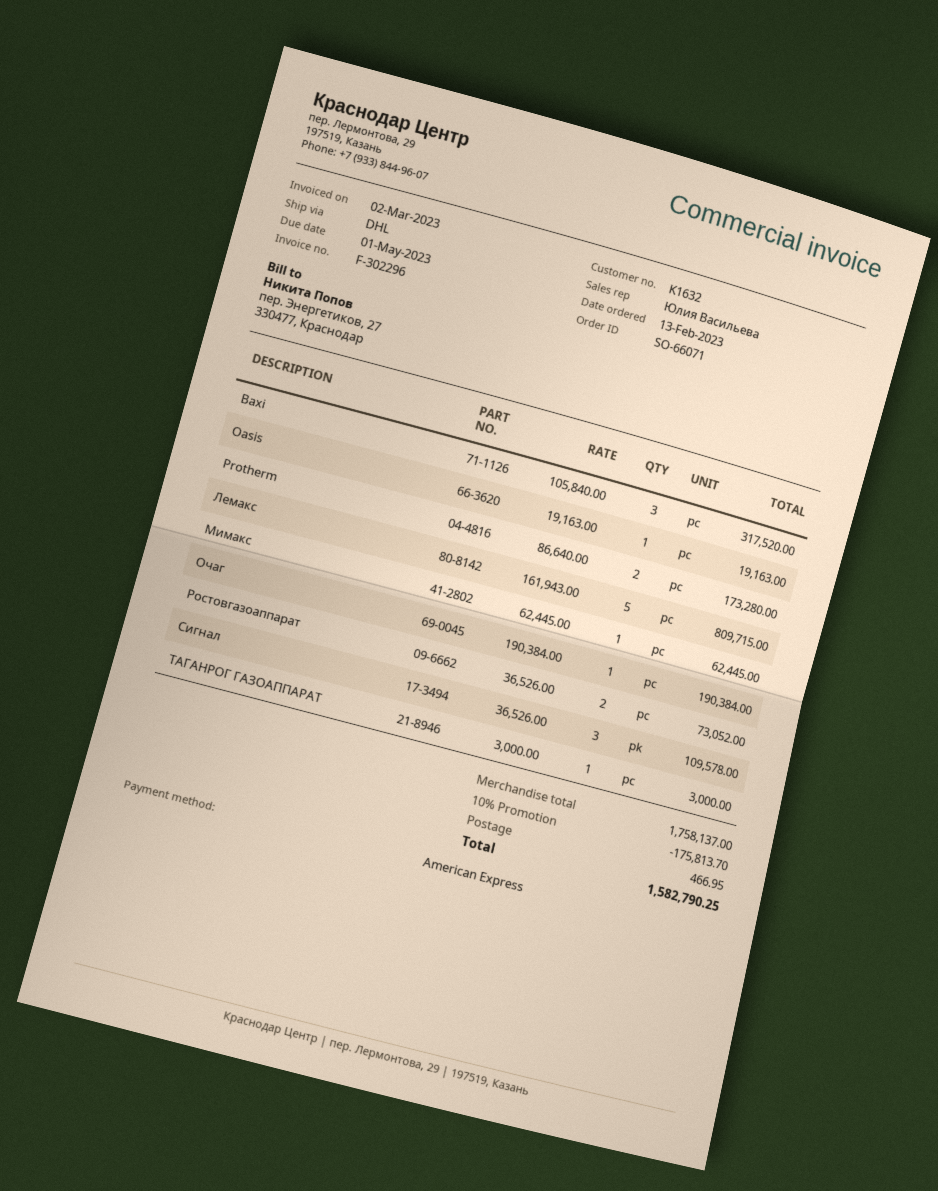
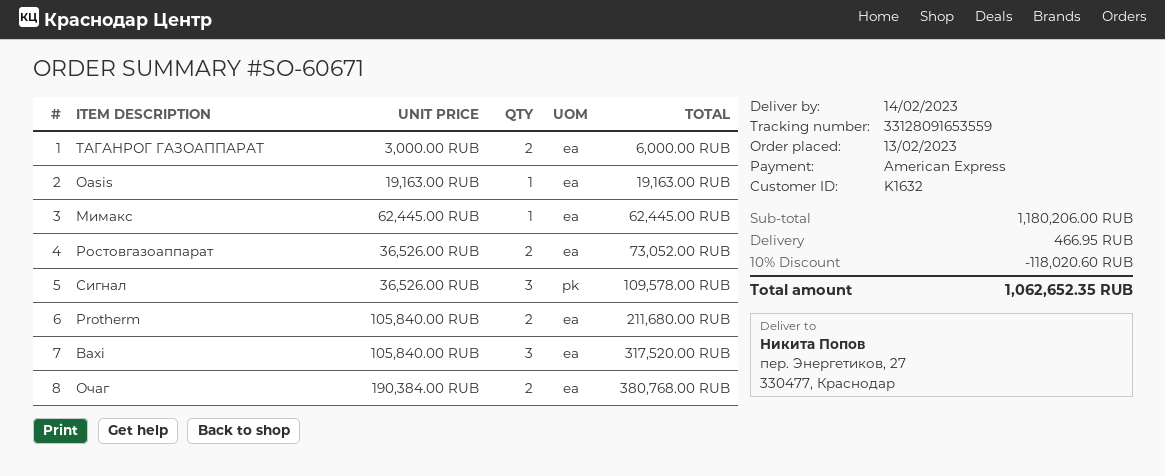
order number: SO-66071 -> SO-60671
Protherm: 2 x 86640.00 = 173280.00 -> 2 x 105840.00 = 211680.00
Лемакс: 5 x 161943.00 = 809715.00 -> none
Очаг: 1 x 190384.00 = 190384.00 -> 2 x 190384.00 = 380768.00
ТАГАНРОГ ГАЗОАППАРАТ: 1 x 3000.00 = 3000.00 -> 2 x 3000.00 = 6000.00
subtotal: 1758137.00 -> 1180206.00
discount: 10% = 175813.70 -> 10% = 118020.60
total: 1582790.25 -> 1062652.35

